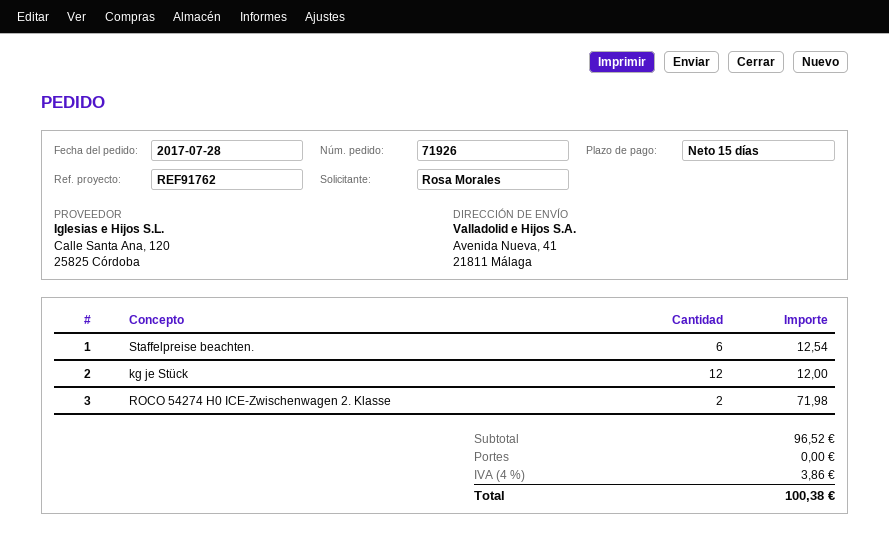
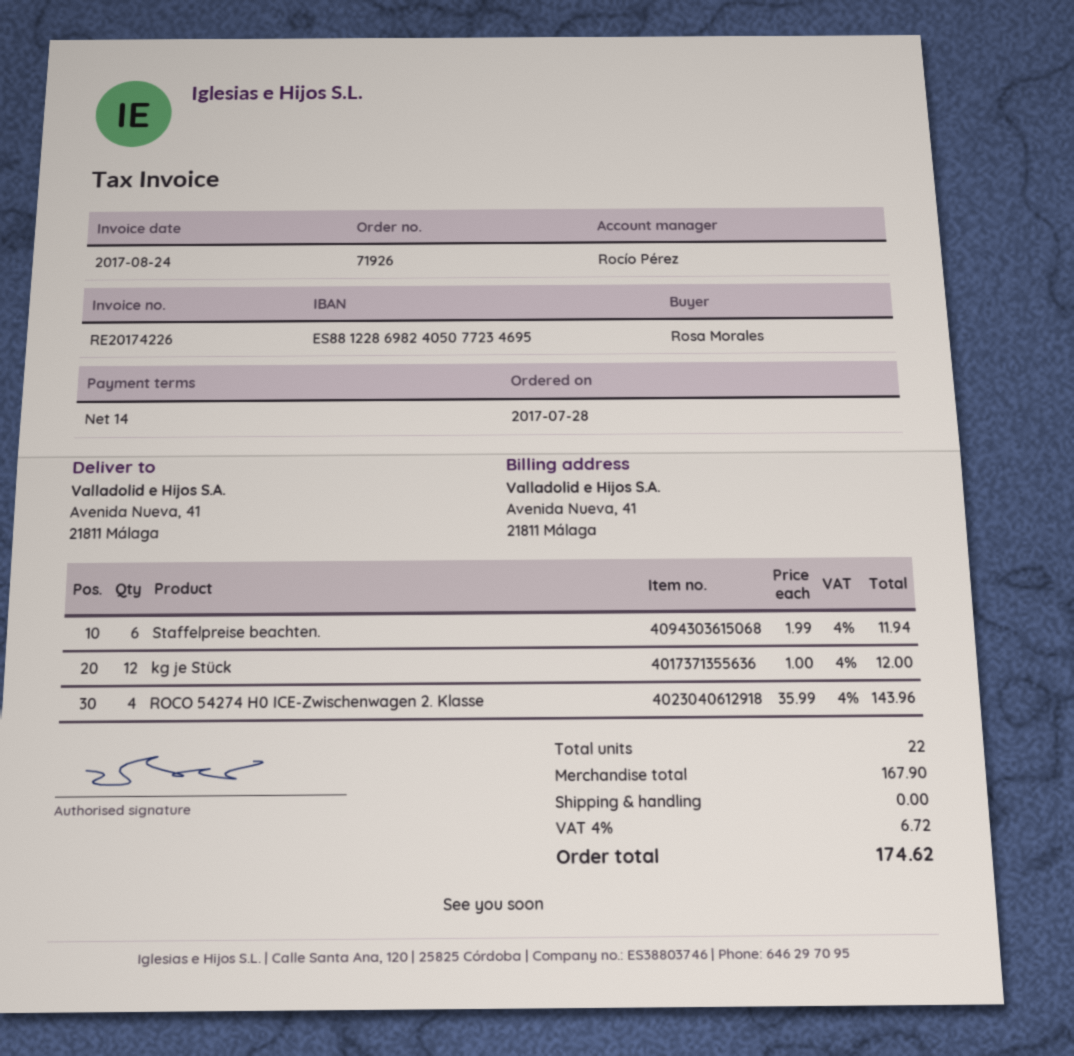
payment terms: 15 days -> 14 days
Staffelpreise beachten.: 6 for 12.54 -> 6 for 11.94
ROCO 54274 H0 ICE-Zwischenwagen 2. Klasse: 2 for 71.98 -> 4 for 143.96
subtotal: 96.52 -> 167.90
tax: 4% = 3.86 -> 4% = 6.72
total: 100.38 -> 174.62

